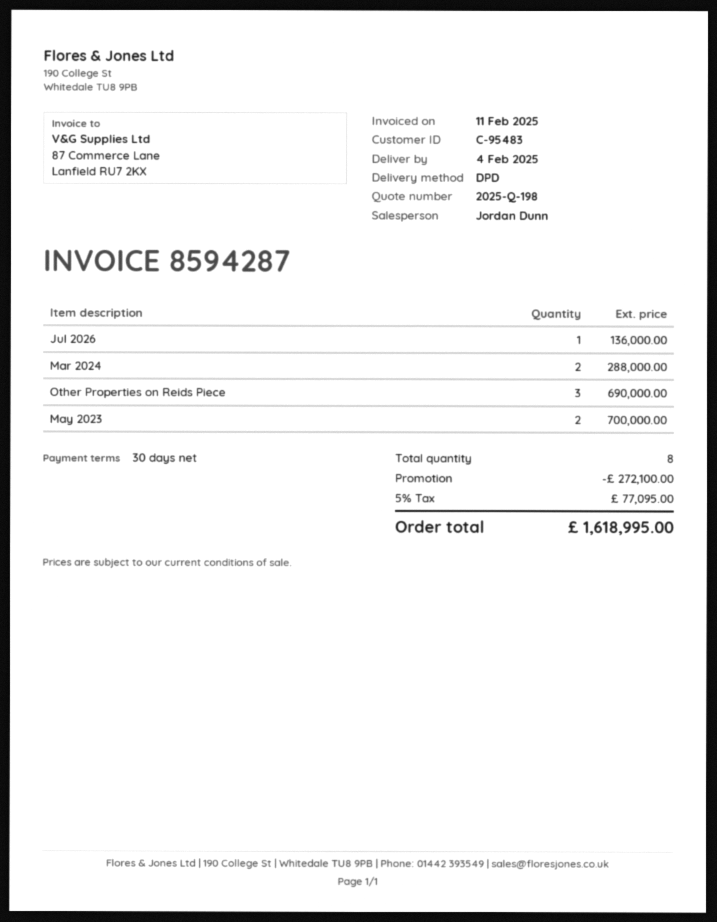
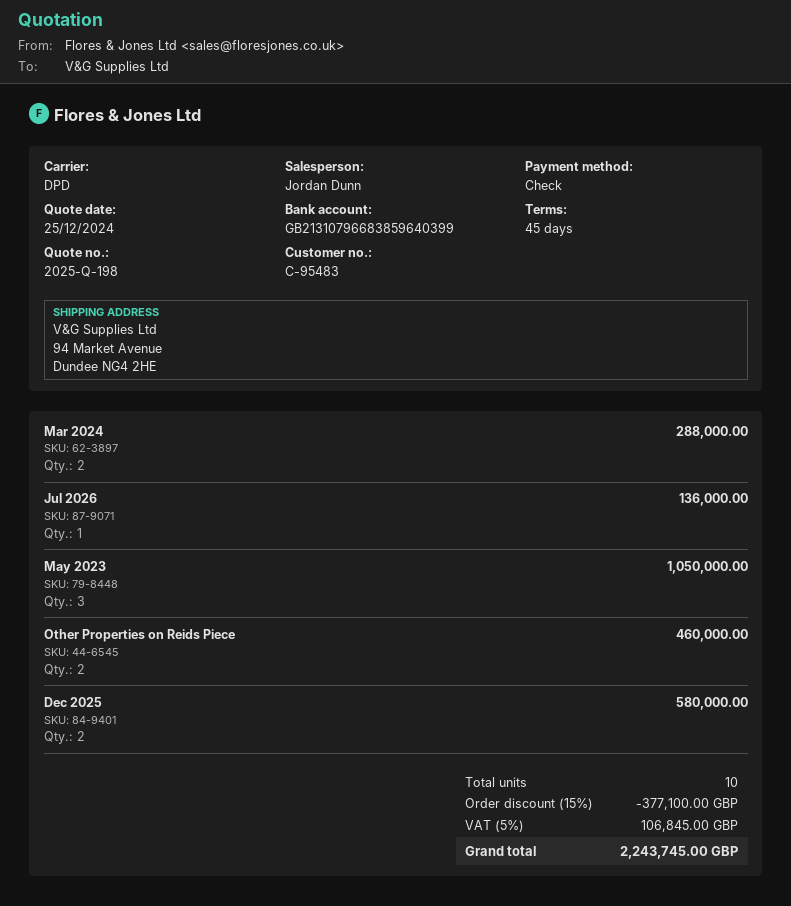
payment terms: 30 days -> 45 days
Other Properties on Reids Piece: 3 for 690000.00 -> 2 for 460000.00
May 2023: 2 for 700000.00 -> 3 for 1050000.00
Dec 2025: none -> 2 for 580000.00
total quantity: 8 -> 10
discount: 272100.00 -> 377100.00
tax: 5% = 77095.00 -> 5% = 106845.00
total: 1618995.00 -> 2243745.00

